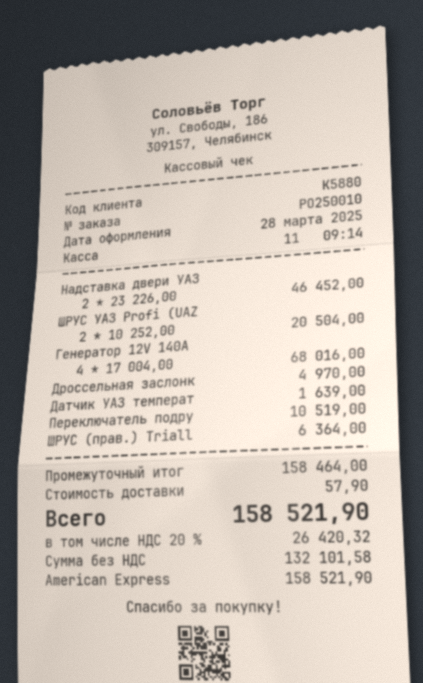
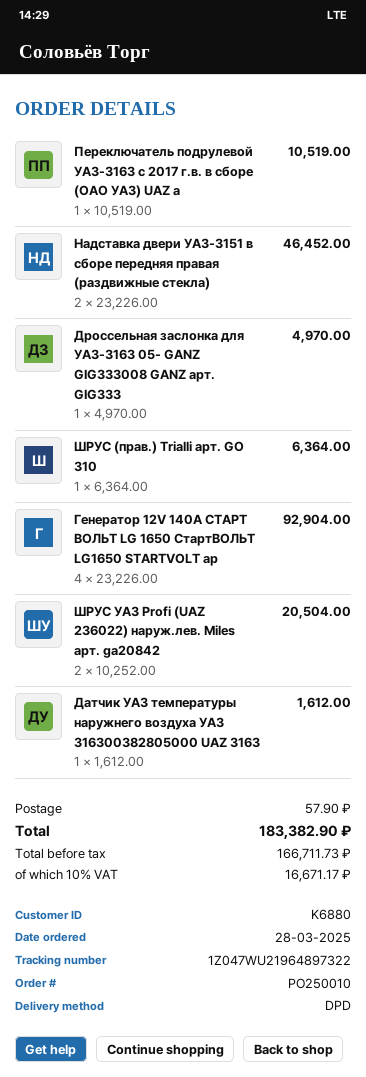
customer number: K5880 -> K6880
Генератор 12V 140A: 4 x 17004.00 = 68016.00 -> 4 x 23226.00 = 92904.00
Датчик УАЗ температ: 1 x 1639.00 = 1639.00 -> 1 x 1612.00 = 1612.00
net: 132101.58 -> 166711.73
tax: 20% = 26420.32 -> 10% = 16671.17
total: 158521.90 -> 183382.90

